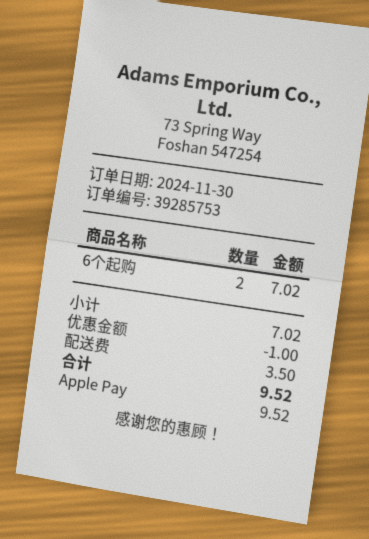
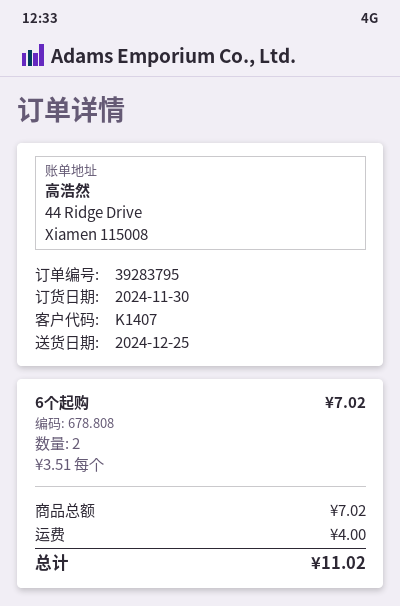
order number: 39285753 -> 39283795
discount: 1.00 -> none
shipping: 3.50 -> 4.00
total: 9.52 -> 11.02

